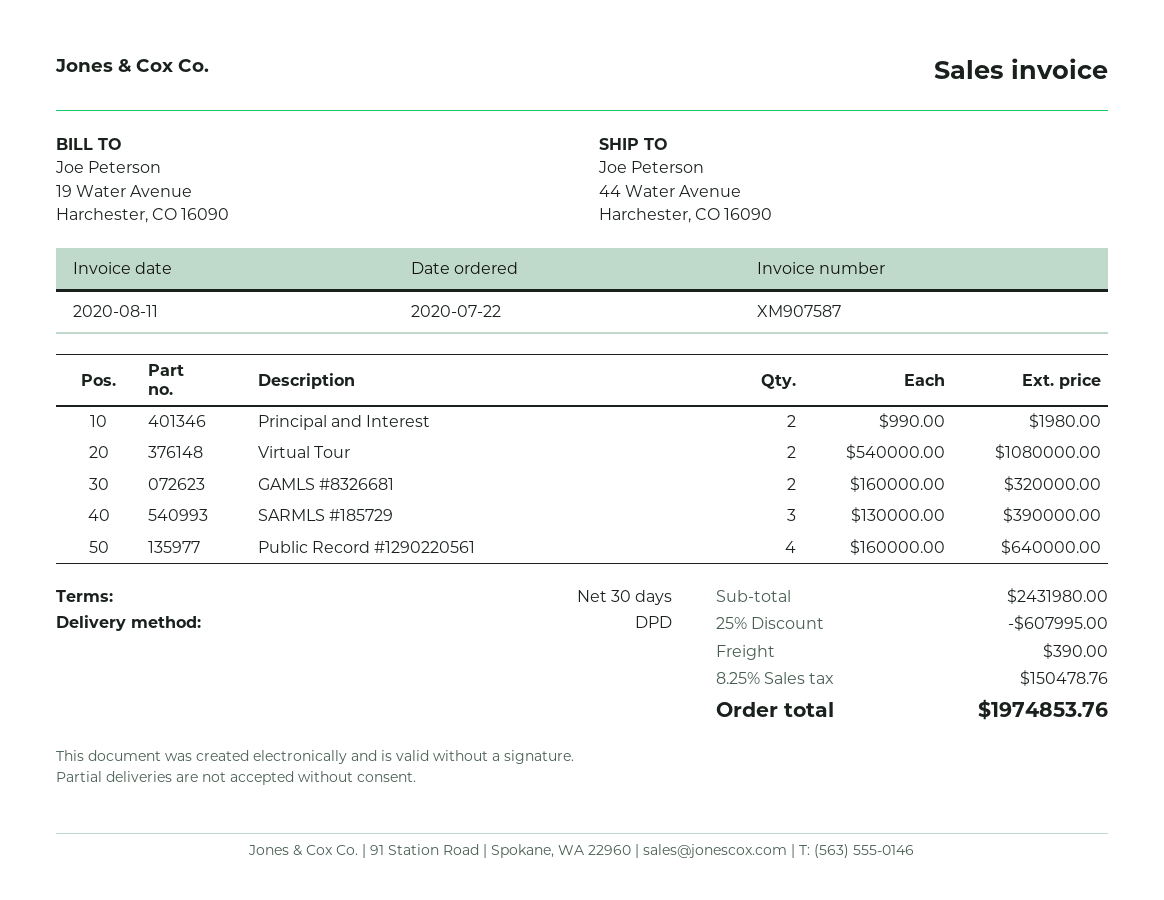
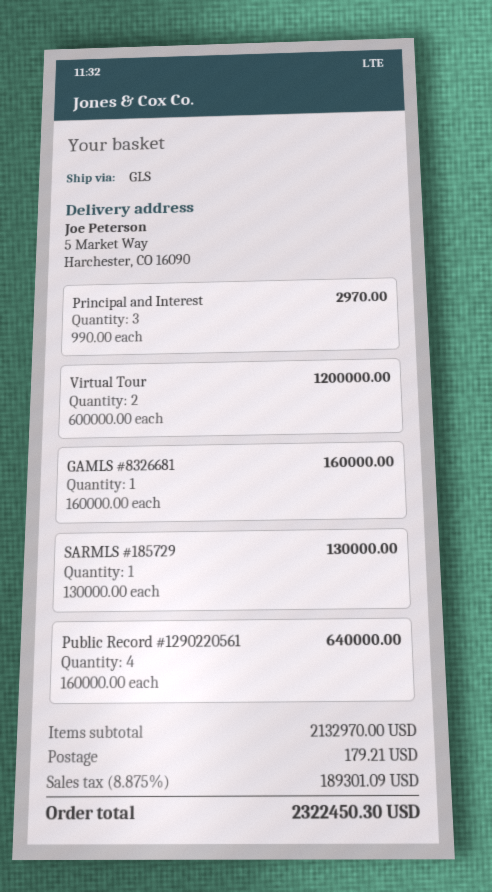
shipping method: DPD -> GLS
ship to: 44 Water Avenue, Harchester, CO 16090 -> 5 Market Way, Harchester, CO 16090
Principal and Interest: 2 x 990.00 = 1980.00 -> 3 x 990.00 = 2970.00
Virtual Tour: 2 x 540000.00 = 1080000.00 -> 2 x 600000.00 = 1200000.00
GAMLS #8326681: 2 x 160000.00 = 320000.00 -> 1 x 160000.00 = 160000.00
SARMLS #185729: 3 x 130000.00 = 390000.00 -> 1 x 130000.00 = 130000.00
subtotal: 2431980.00 -> 2132970.00
discount: 25% = 607995.00 -> none
shipping: 390.00 -> 179.21
tax: 8.25% = 150478.76 -> 8.875% = 189301.09
total: 1974853.76 -> 2322450.30

